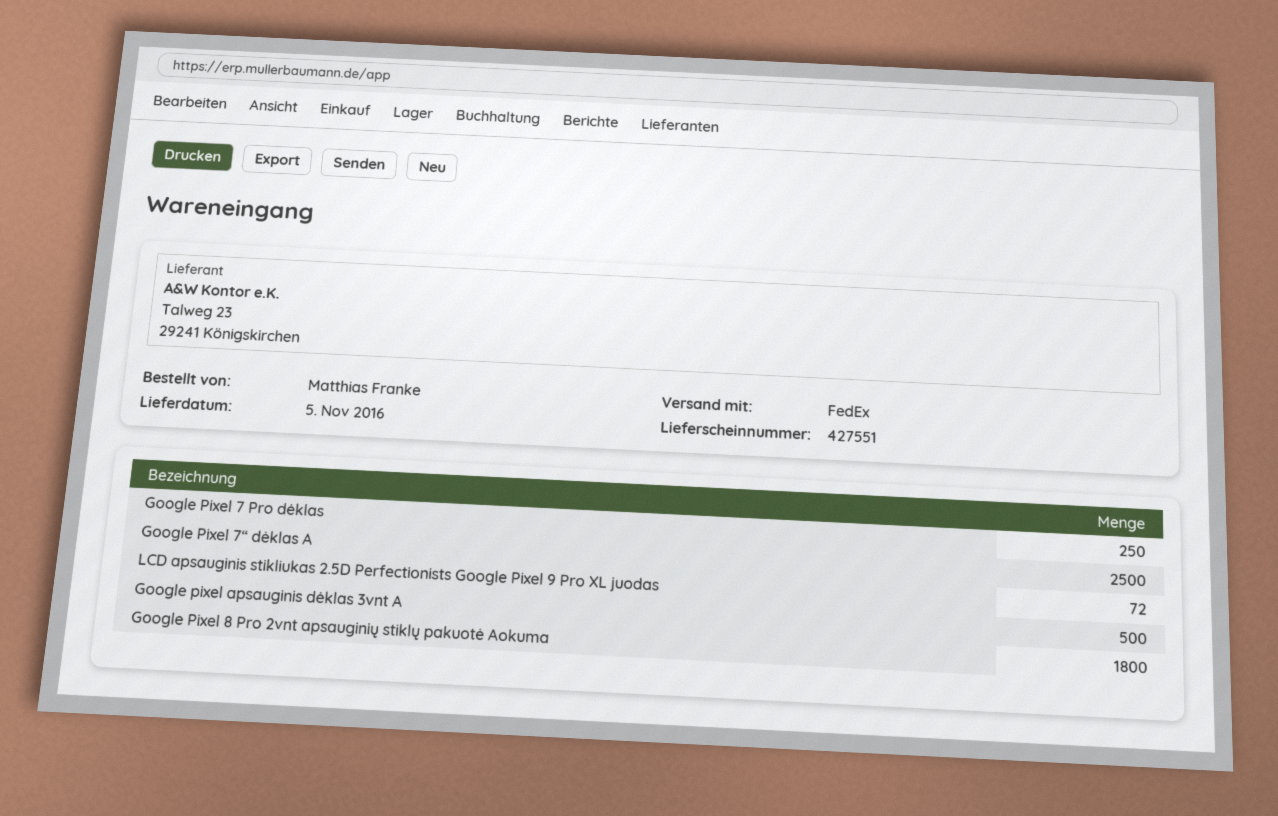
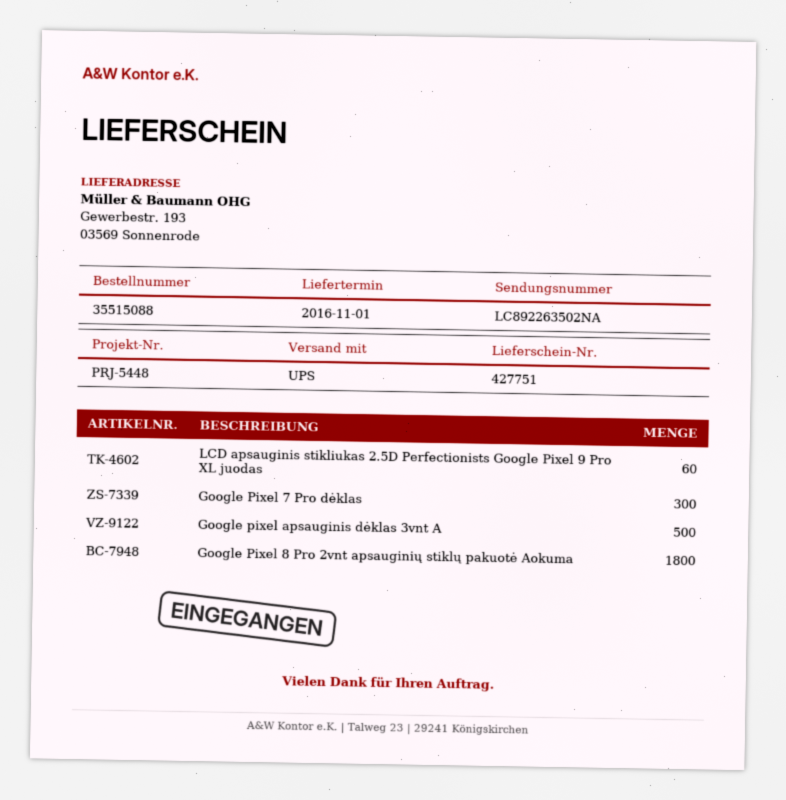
delivery note number: 427551 -> 427751
delivery date: 2016-11-05 -> 2016-11-01
shipping method: FedEx -> UPS
Google Pixel 7 Pro dėklas: 250 -> 300
Google Pixel 7“ dėklas A: 2500 -> none
LCD apsauginis stikliukas 2.5D Perfectionists Google Pixel 9 Pro XL juodas: 72 -> 60

